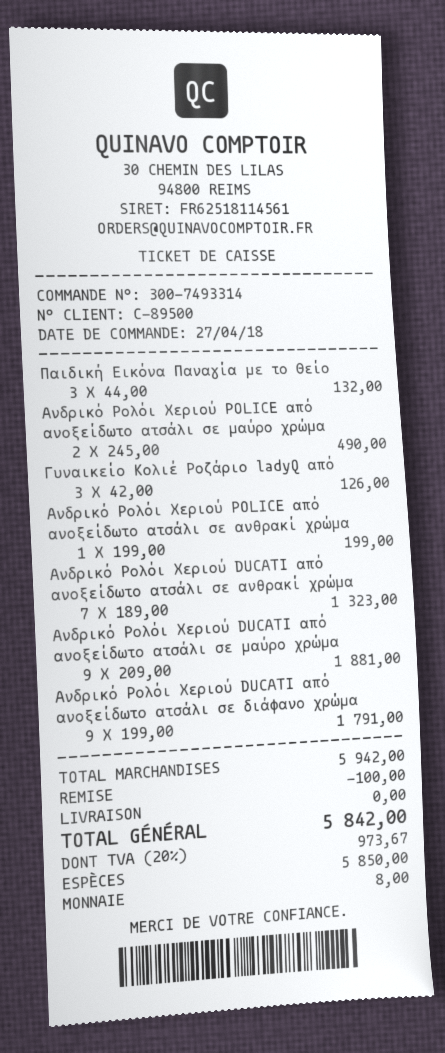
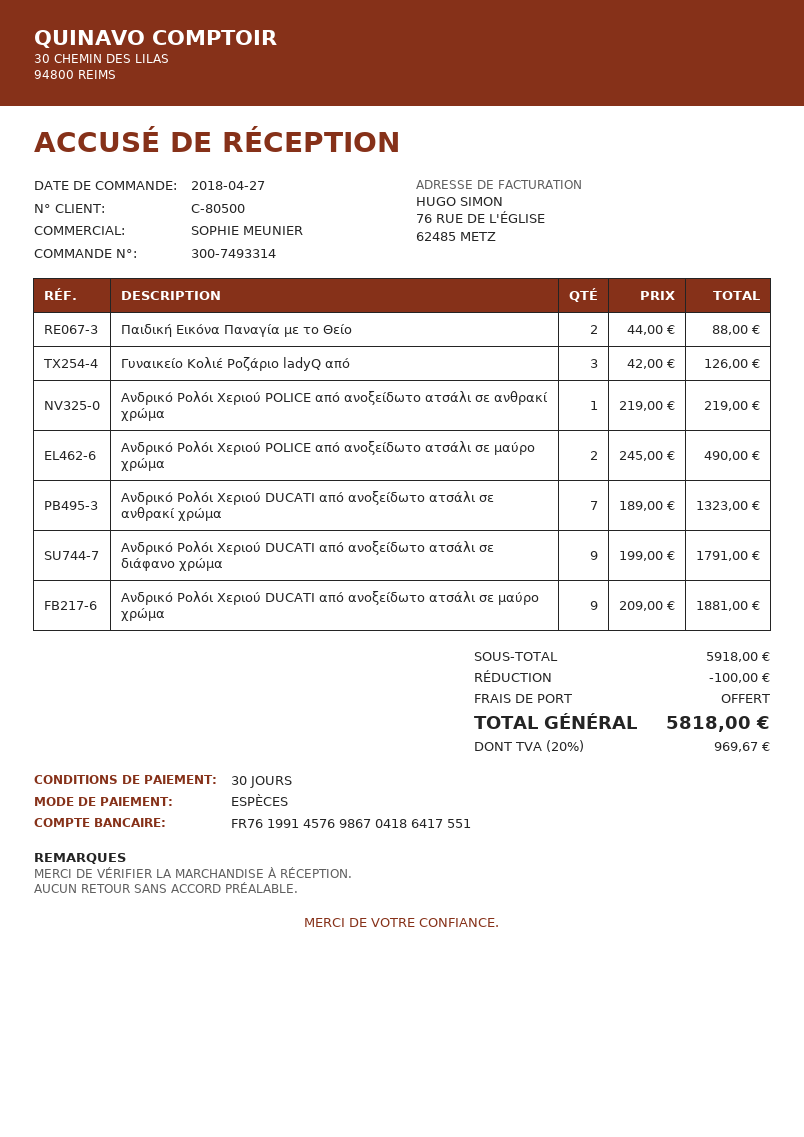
customer number: C-89500 -> C-80500
Παιδική Εικόνα Παναγία με το Θείο: 3 x 44.00 = 132.00 -> 2 x 44.00 = 88.00
Ανδρικό Ρολόι Χεριού POLICE από ανοξείδωτο ατσάλι σε ανθρακί χρώμα: 1 x 199.00 = 199.00 -> 1 x 219.00 = 219.00
subtotal: 5942.00 -> 5918.00
tax: 20% = 973.67 -> 20% = 969.67
total: 5842.00 -> 5818.00

